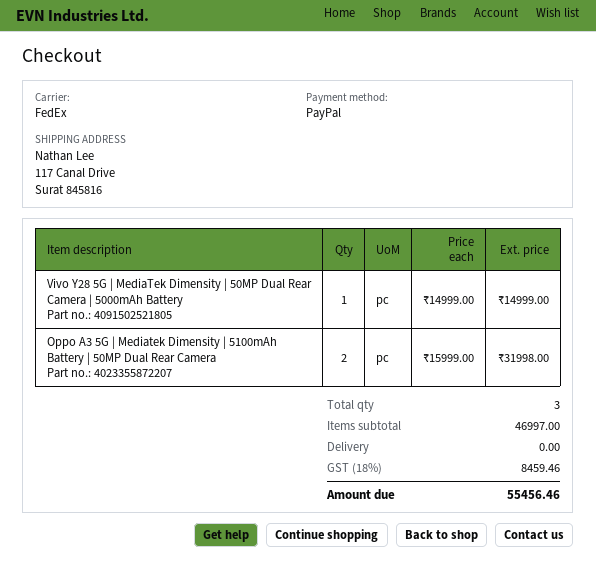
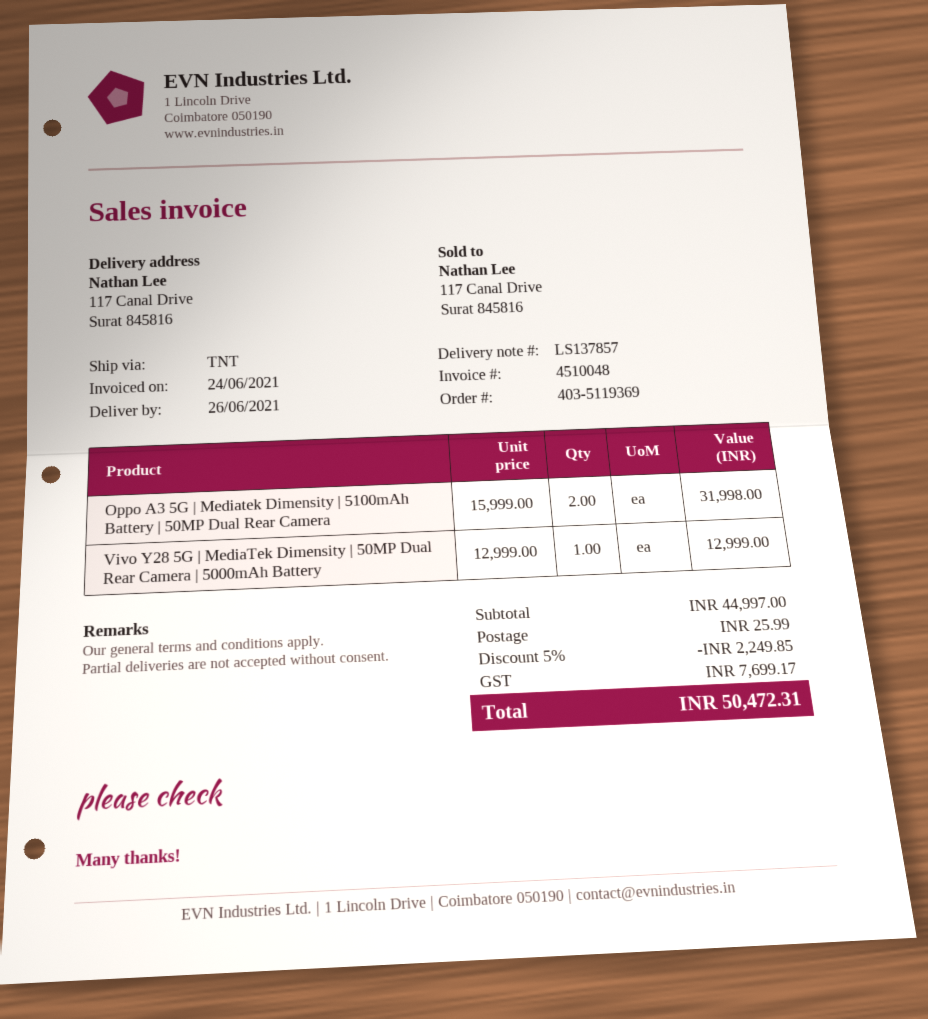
shipping method: FedEx -> TNT
Vivo Y28 5G | MediaTek Dimensity | 50MP Dual Rear Camera | 5000mAh Battery: 1 x 14999.00 = 14999.00 -> 1 x 12999.00 = 12999.00
subtotal: 46997.00 -> 44997.00
discount: none -> 5% = 2249.85
shipping: 0.00 -> 25.99
tax: 8459.46 -> 7699.17
total: 55456.46 -> 50472.31

